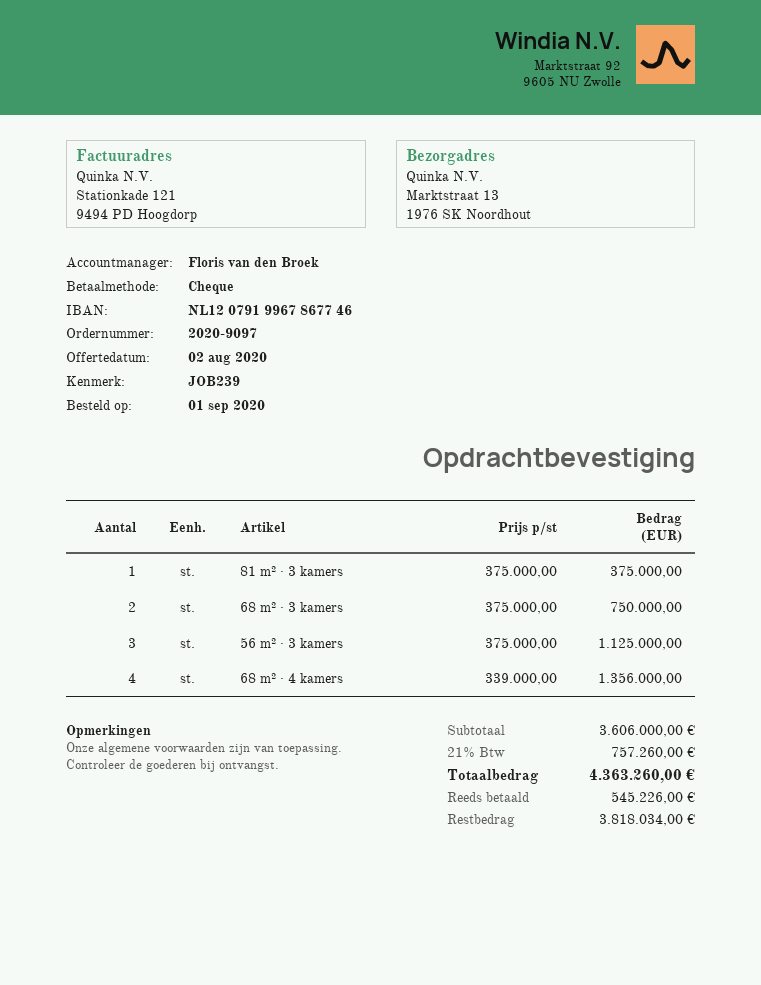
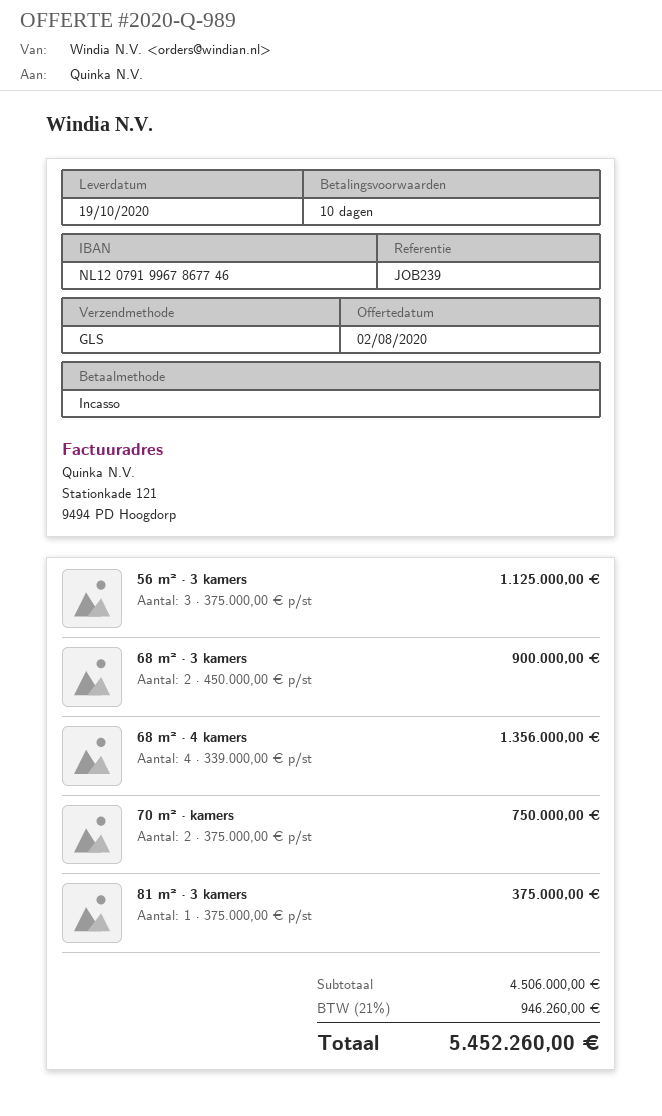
payment method: cheque -> direct debit
68 m² · 3 kamers: 2 x 375000.00 = 750000.00 -> 2 x 450000.00 = 900000.00
70 m² · kamers: none -> 2 x 375000.00 = 750000.00
subtotal: 3606000.00 -> 4506000.00
tax: 21% = 757260.00 -> 21% = 946260.00
total: 4363260.00 -> 5452260.00

